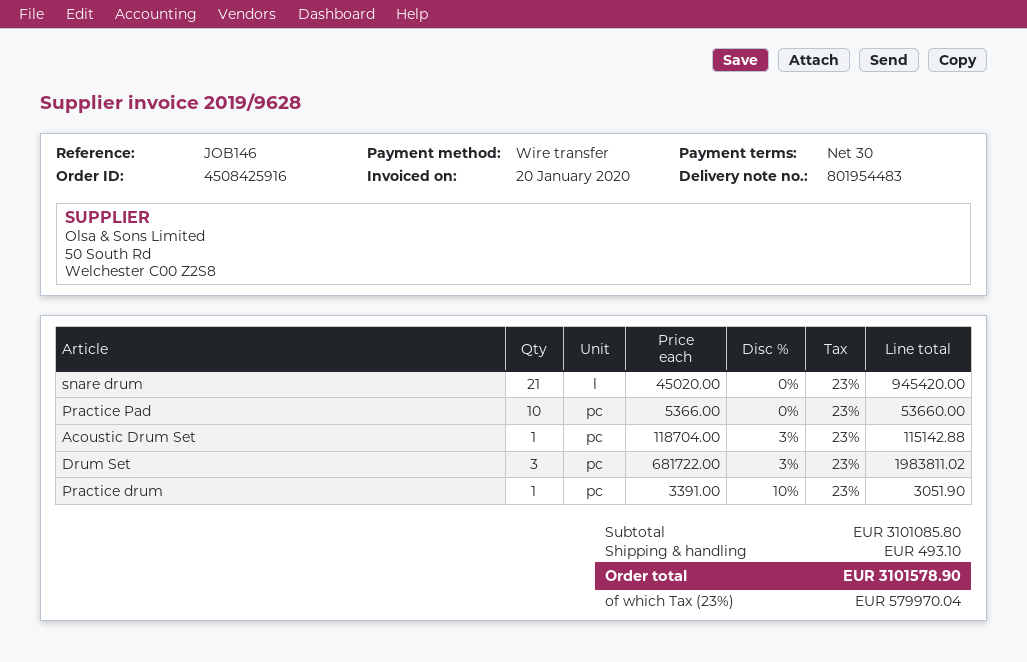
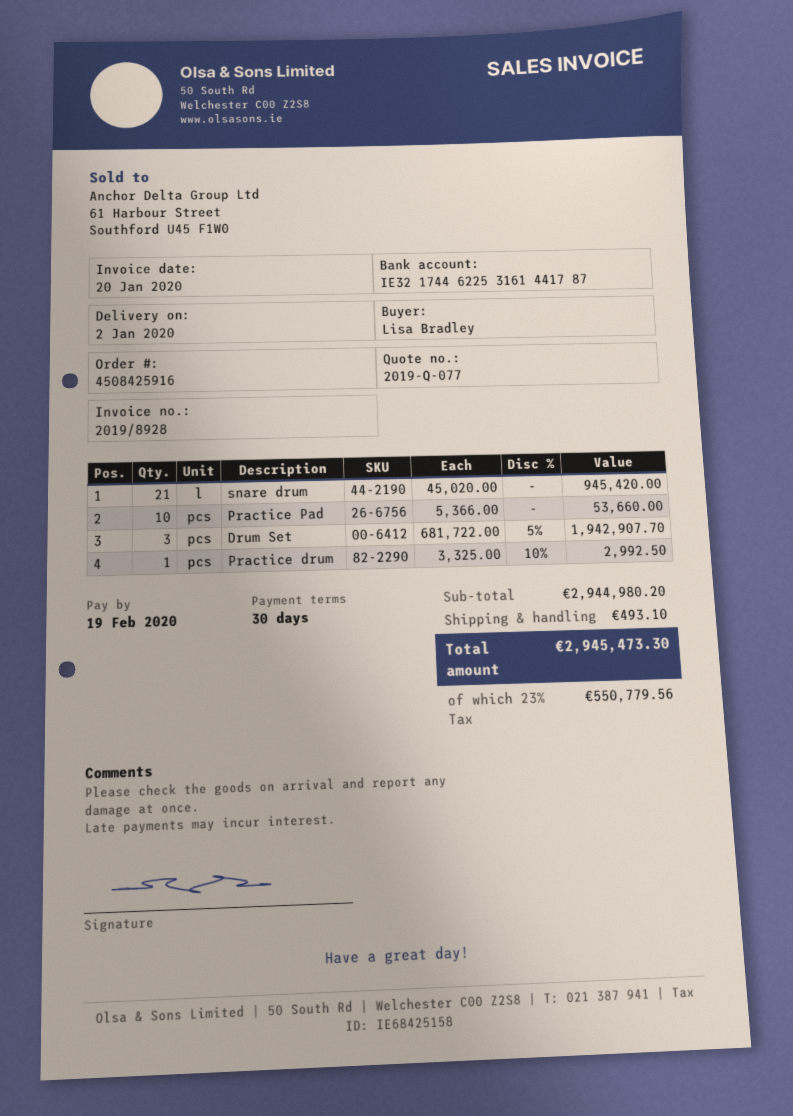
invoice number: 2019/9628 -> 2019/8928
Acoustic Drum Set: 1 x 118704.00 - 3% = 115142.88 -> none
Drum Set: 3 x 681722.00 - 3% = 1983811.02 -> 3 x 681722.00 - 5% = 1942907.70
Practice drum: 1 x 3391.00 - 10% = 3051.90 -> 1 x 3325.00 - 10% = 2992.50
subtotal: 3101085.80 -> 2944980.20
tax: 23% = 579970.04 -> 23% = 550779.56
total: 3101578.90 -> 2945473.30

